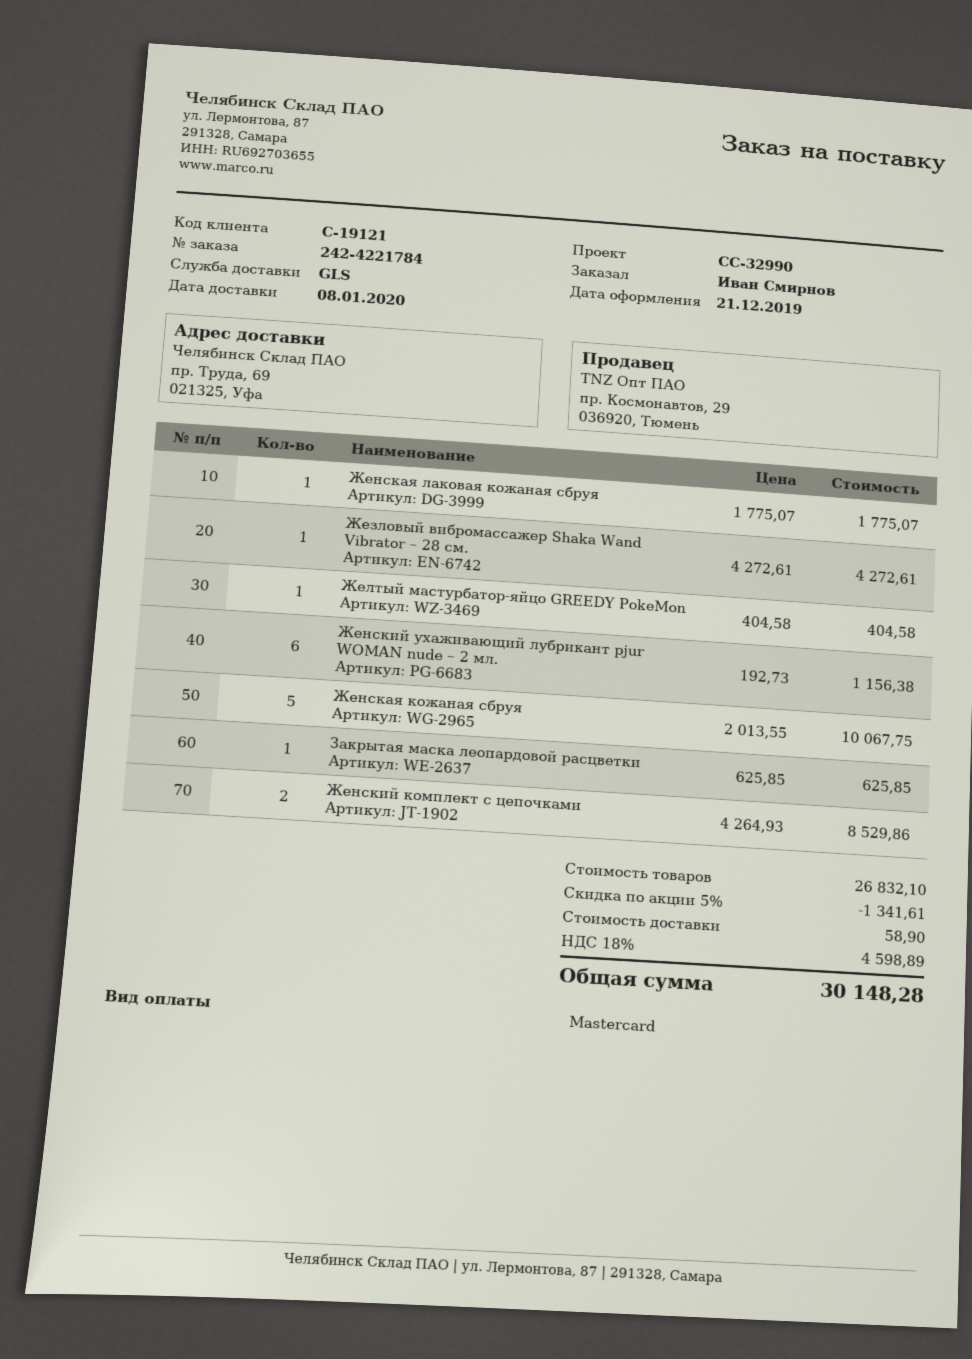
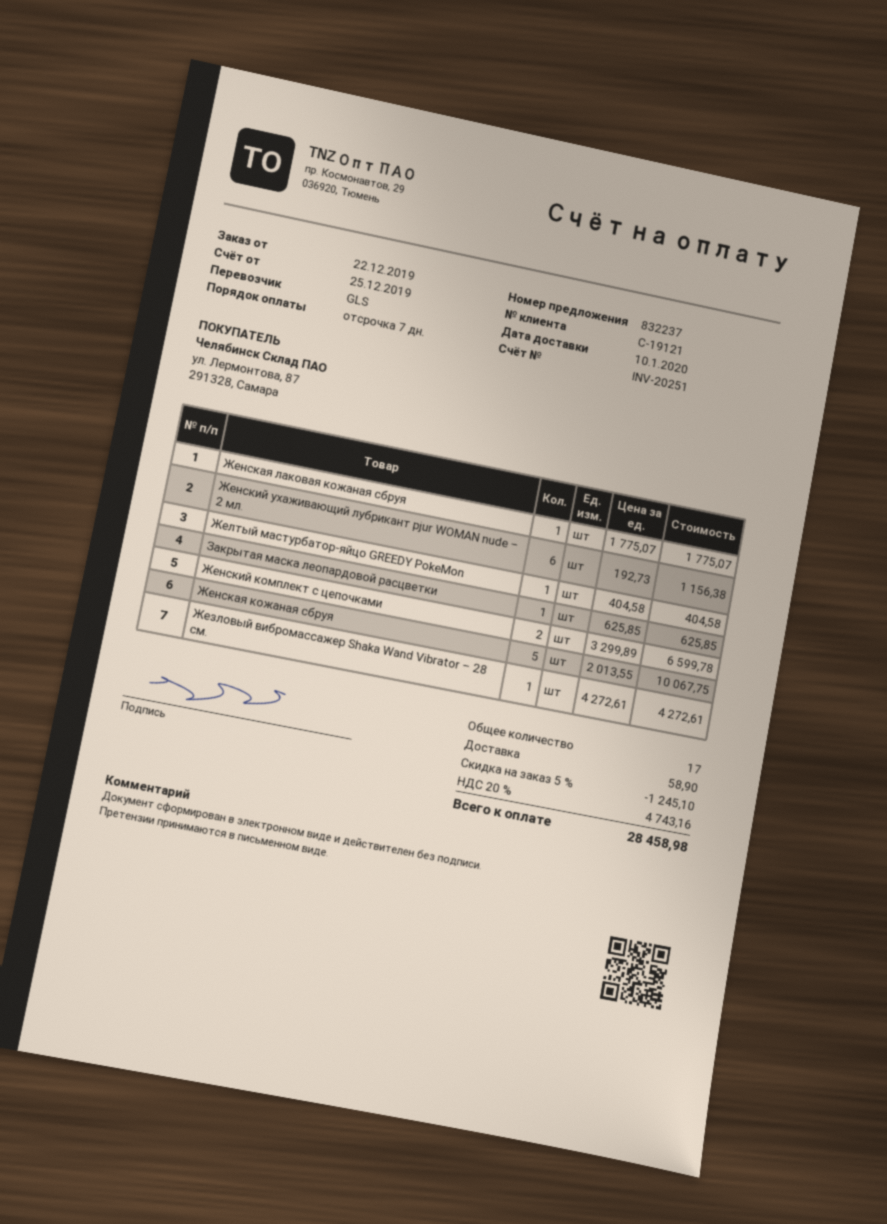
order date: 2019-12-21 -> 2019-12-22
delivery date: 2020-01-08 -> 2020-01-10
Женский комплект с цепочками: 2 x 4264.93 = 8529.86 -> 2 x 3299.89 = 6599.78
discount: 5% = 1341.61 -> 5% = 1245.10
tax: 18% = 4598.89 -> 20% = 4743.16
total: 30148.28 -> 28458.98

